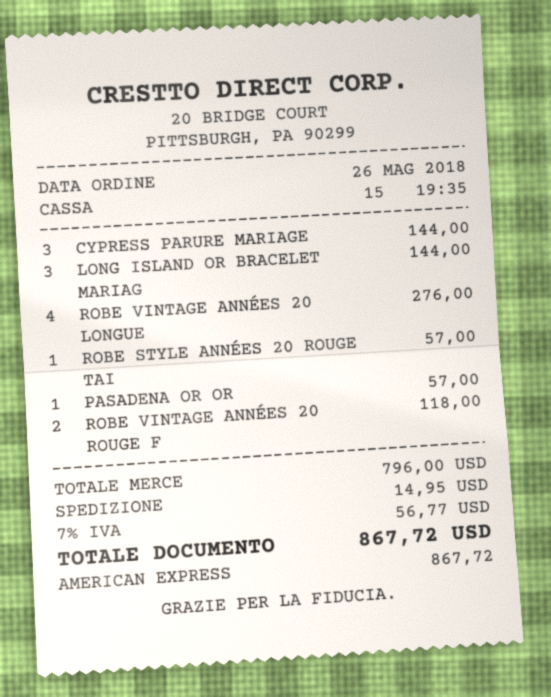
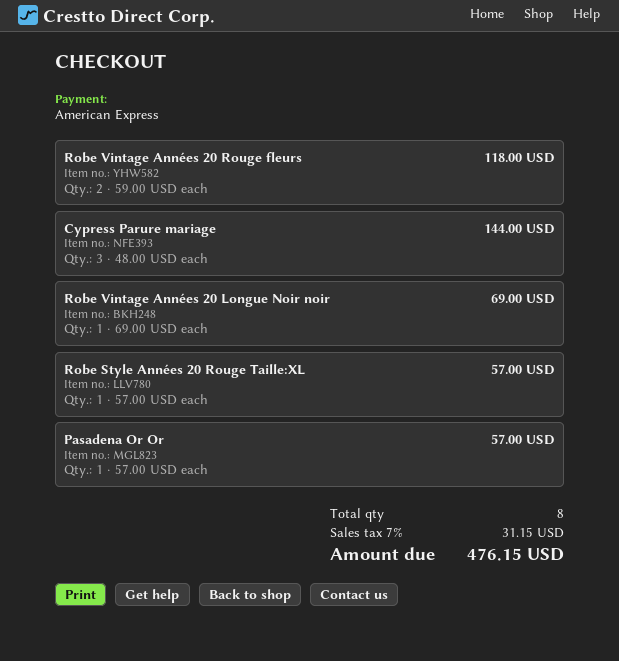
LONG ISLAND OR BRACELET MARIAG: 3 for 144.00 -> none
ROBE VINTAGE ANNÉES 20 LONGUE: 4 for 276.00 -> 1 for 69.00
shipping: 14.95 -> none
tax: 7% = 56.77 -> 7% = 31.15
total: 867.72 -> 476.15

